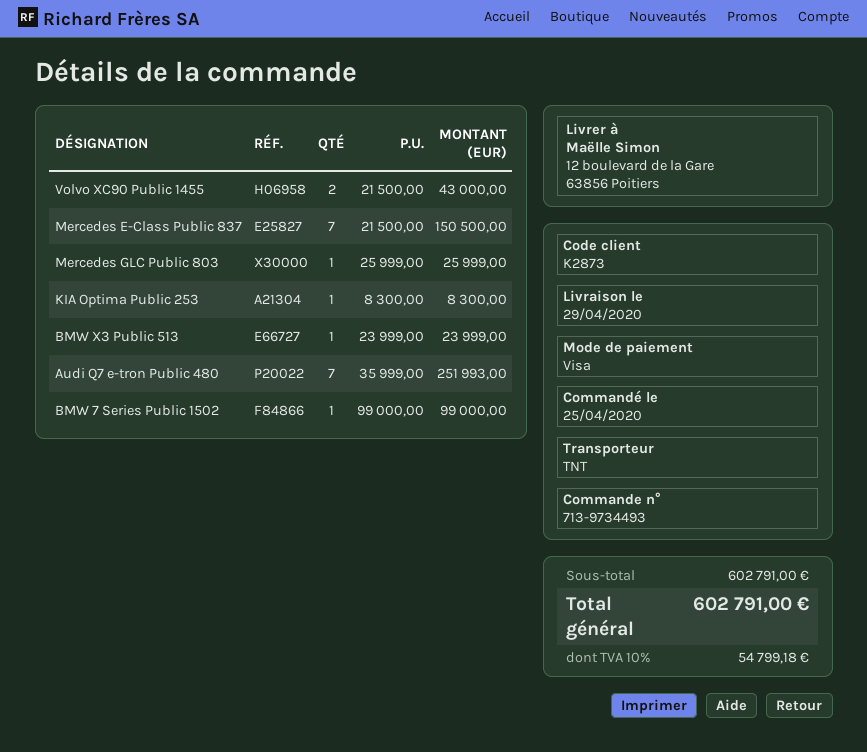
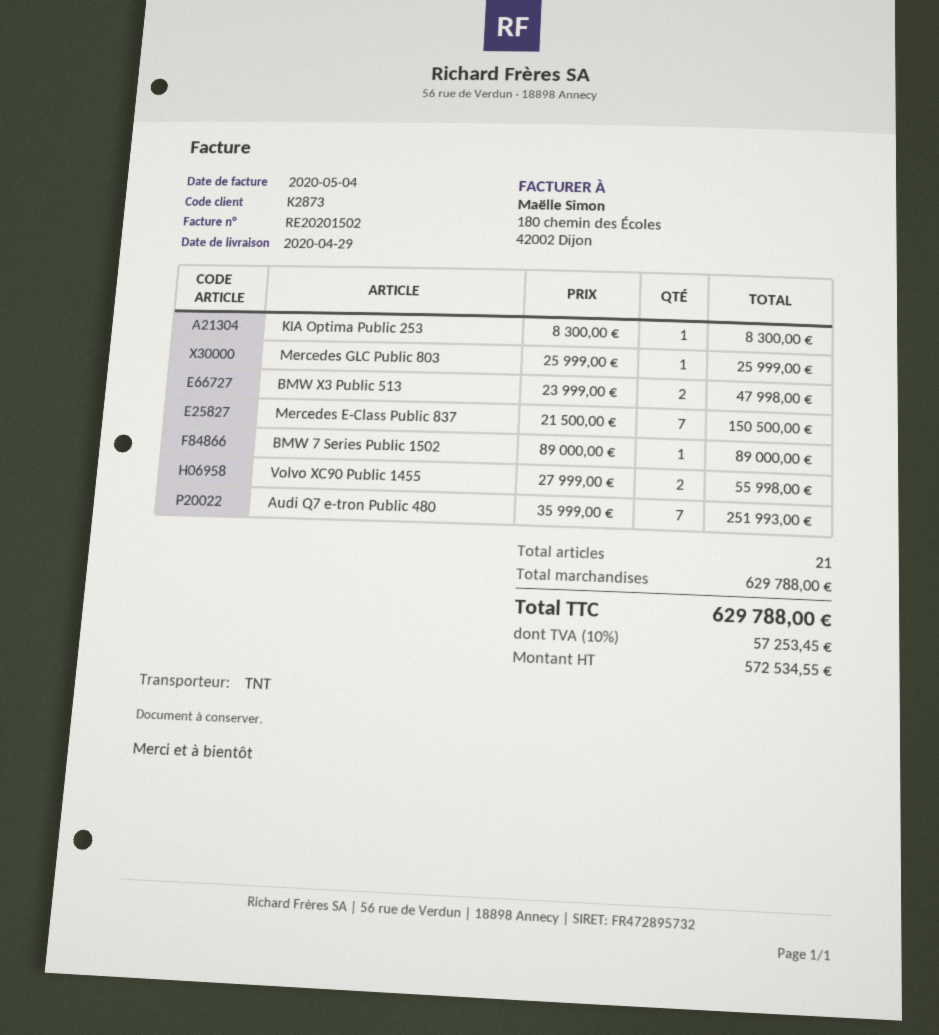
Volvo XC90 Public 1455: 2 x 21500.00 = 43000.00 -> 2 x 27999.00 = 55998.00
BMW X3 Public 513: 1 x 23999.00 = 23999.00 -> 2 x 23999.00 = 47998.00
BMW 7 Series Public 1502: 1 x 99000.00 = 99000.00 -> 1 x 89000.00 = 89000.00
subtotal: 602791.00 -> 629788.00
tax: 10% = 54799.18 -> 10% = 57253.45
total: 602791.00 -> 629788.00

